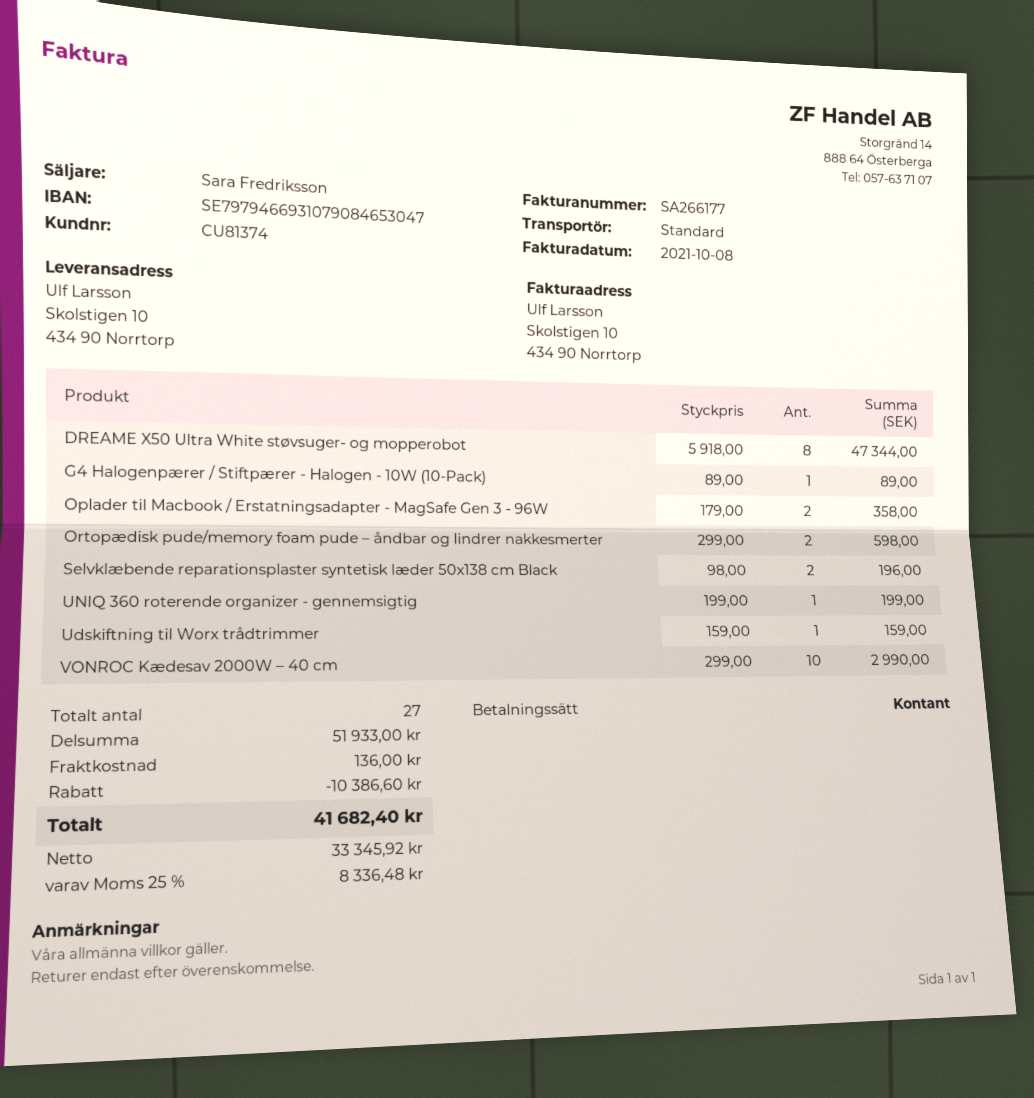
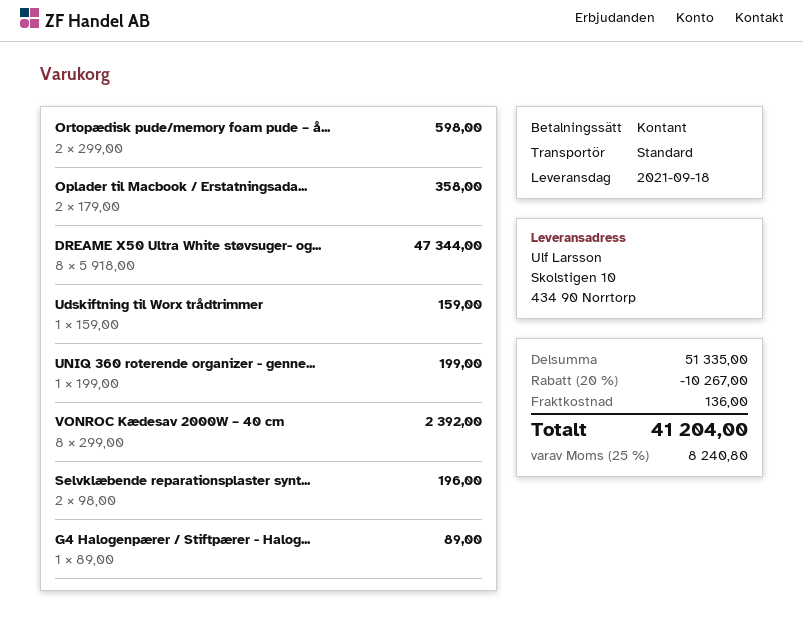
VONROC Kædesav 2000W – 40 cm: 10 x 299.00 = 2990.00 -> 8 x 299.00 = 2392.00
subtotal: 51933.00 -> 51335.00
discount: 10386.60 -> 10267.00
tax: 25% = 8336.48 -> 25% = 8240.80
total: 41682.40 -> 41204.00

